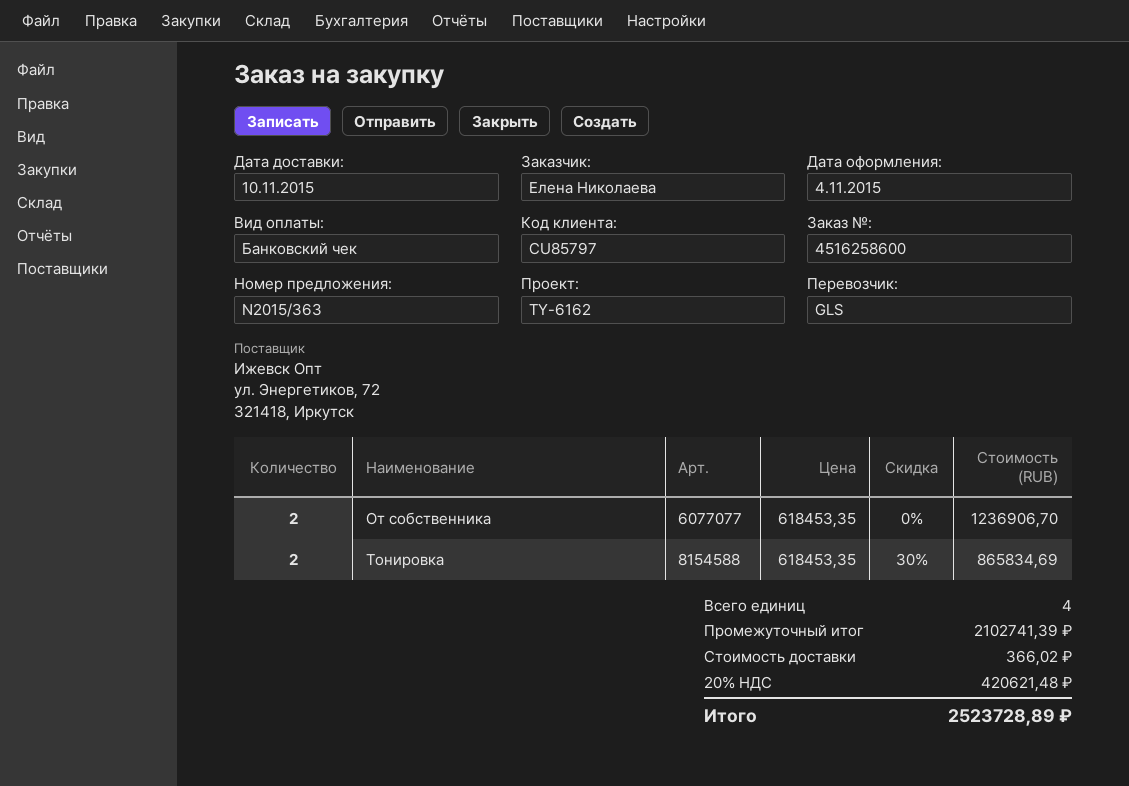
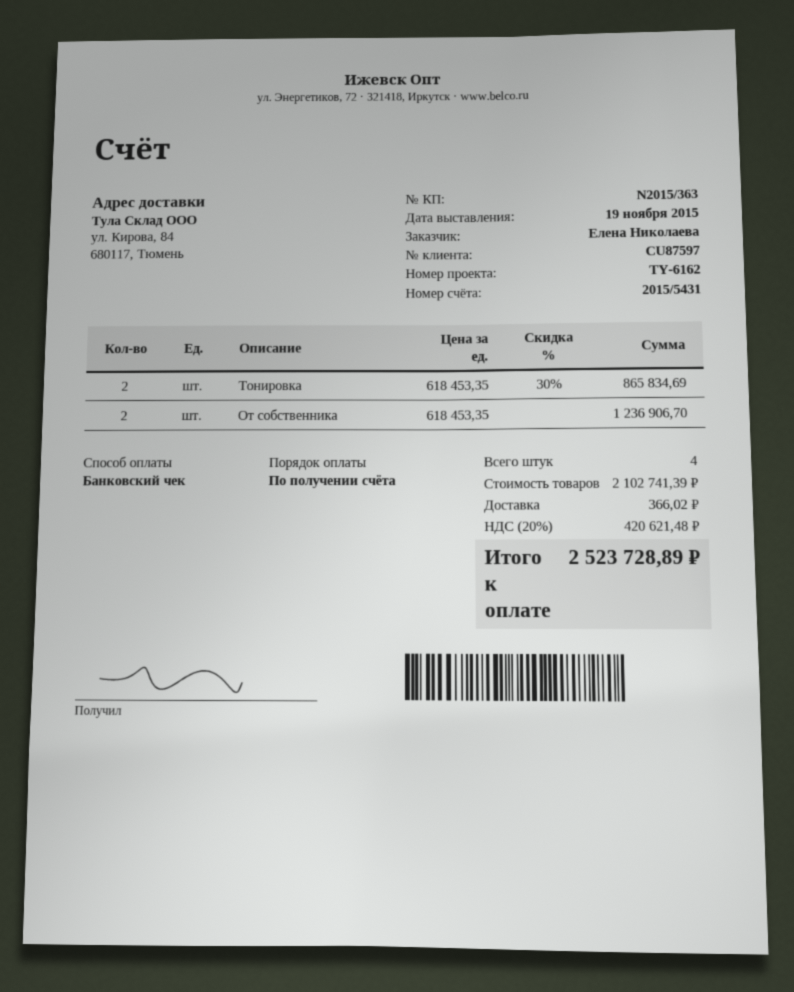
customer number: CU85797 -> CU87597

